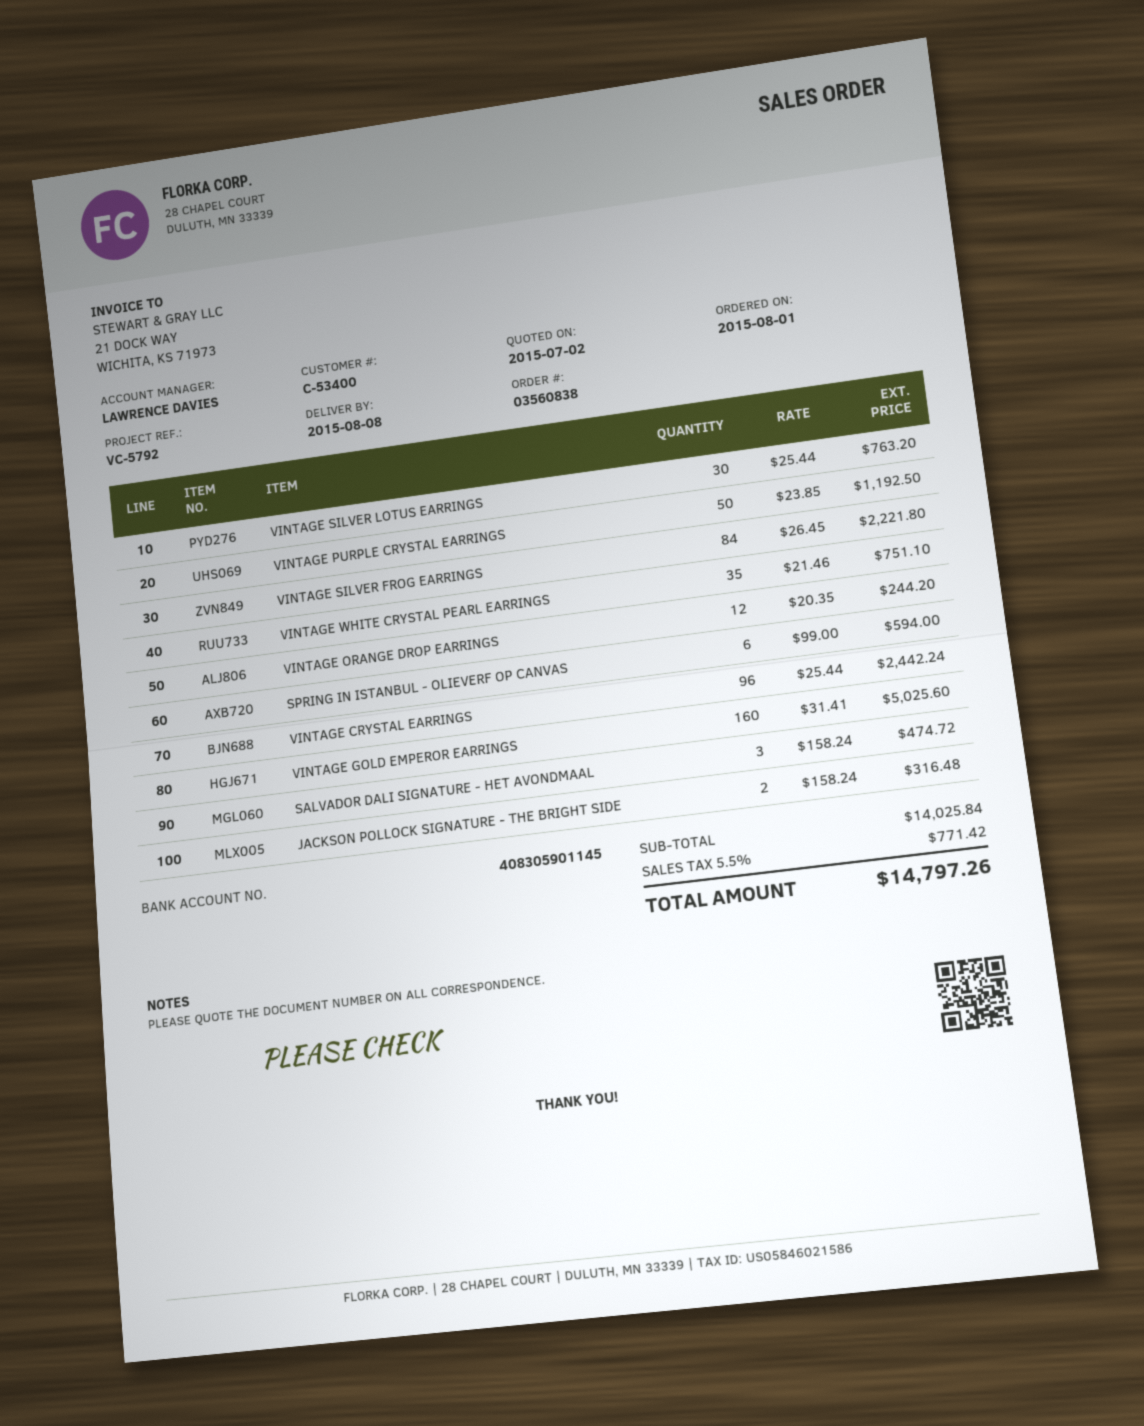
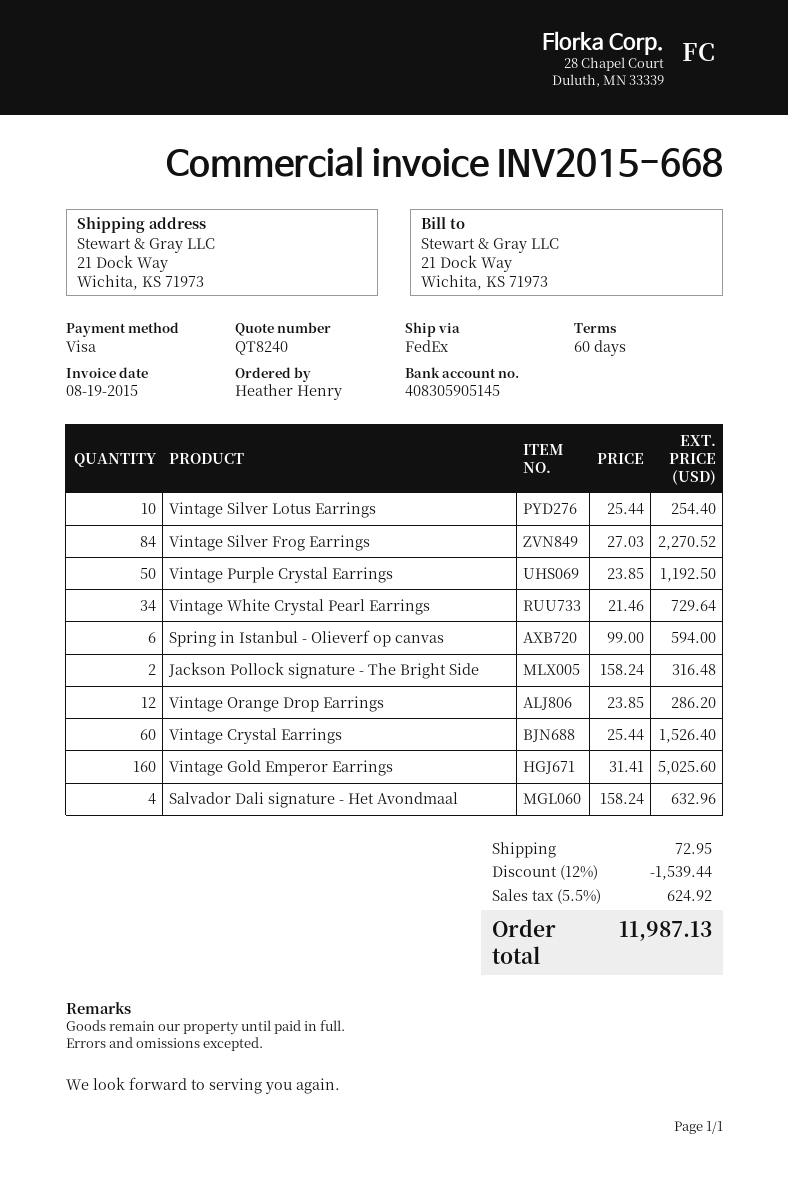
bank account: 408305901145 -> 408305905145
VINTAGE SILVER LOTUS EARRINGS: 30 x 25.44 = 763.20 -> 10 x 25.44 = 254.40
VINTAGE SILVER FROG EARRINGS: 84 x 26.45 = 2221.80 -> 84 x 27.03 = 2270.52
VINTAGE WHITE CRYSTAL PEARL EARRINGS: 35 x 21.46 = 751.10 -> 34 x 21.46 = 729.64
VINTAGE ORANGE DROP EARRINGS: 12 x 20.35 = 244.20 -> 12 x 23.85 = 286.20
VINTAGE CRYSTAL EARRINGS: 96 x 25.44 = 2442.24 -> 60 x 25.44 = 1526.40
SALVADOR DALI SIGNATURE - HET AVONDMAAL: 3 x 158.24 = 474.72 -> 4 x 158.24 = 632.96
discount: none -> 12% = 1539.44
shipping: none -> 72.95
tax: 5.5% = 771.42 -> 5.5% = 624.92
total: 14797.26 -> 11987.13

